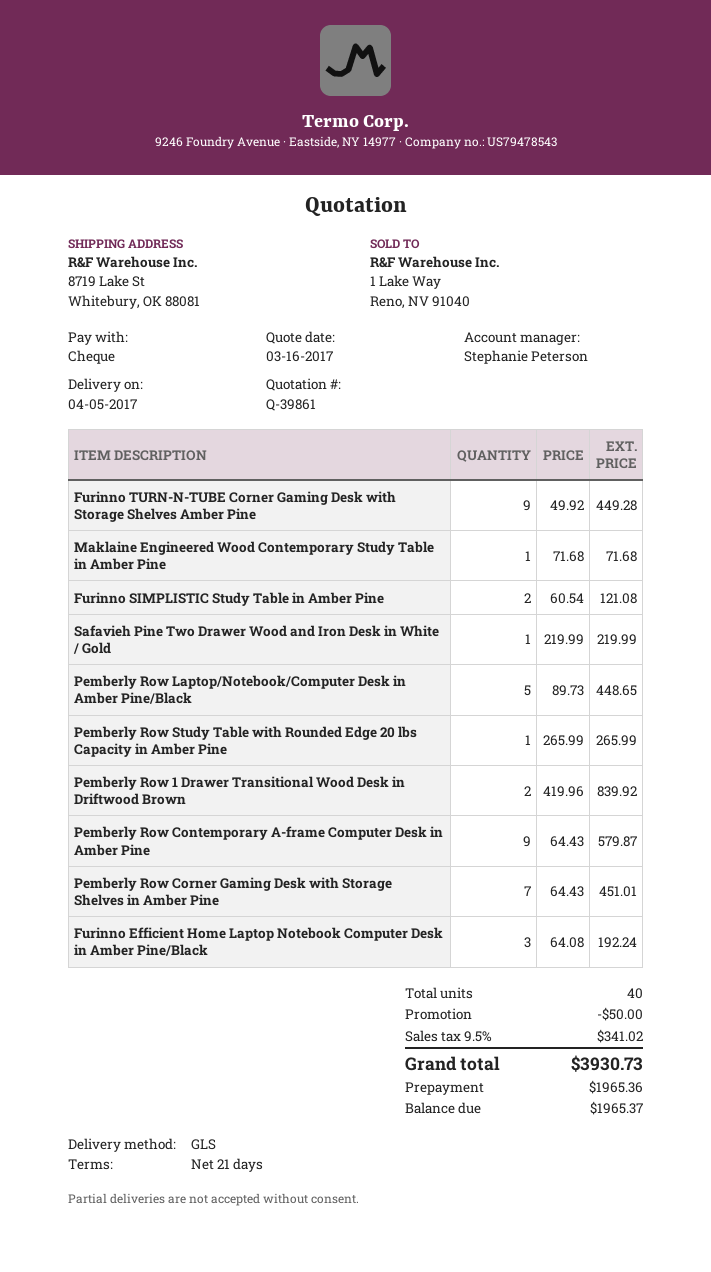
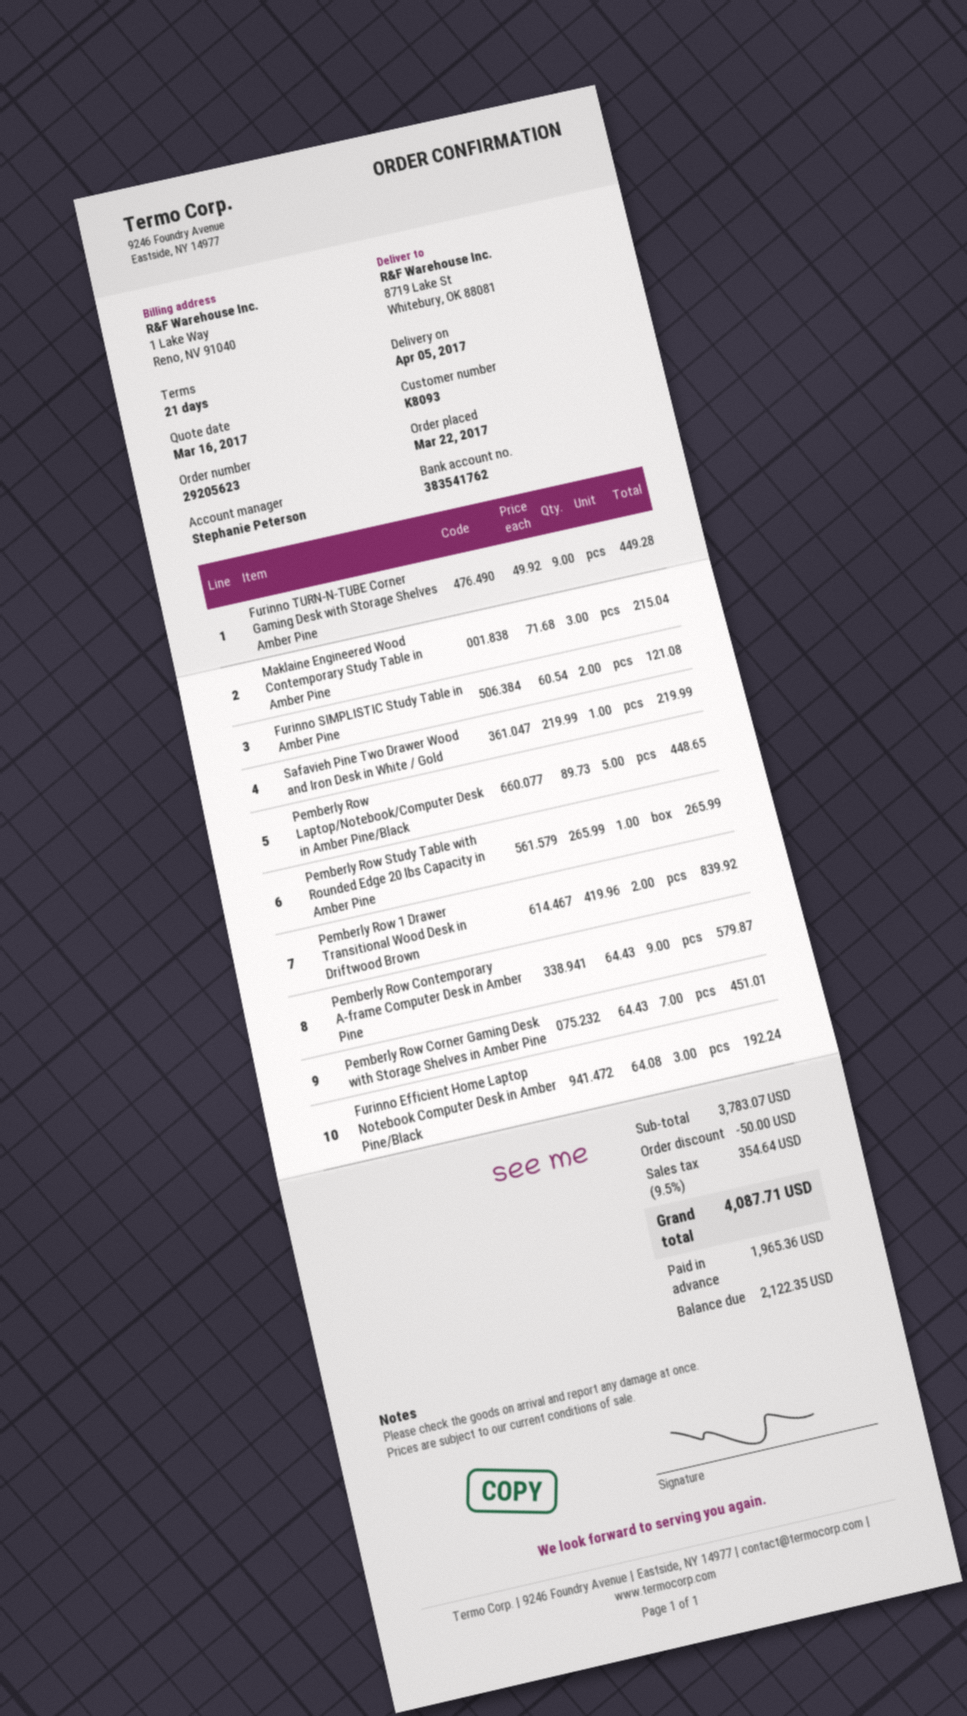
Maklaine Engineered Wood Contemporary Study Table in Amber Pine: 1 x 71.68 = 71.68 -> 3 x 71.68 = 215.04
tax: 9.5% = 341.02 -> 9.5% = 354.64
total: 3930.73 -> 4087.71
balance: 1965.37 -> 2122.35

